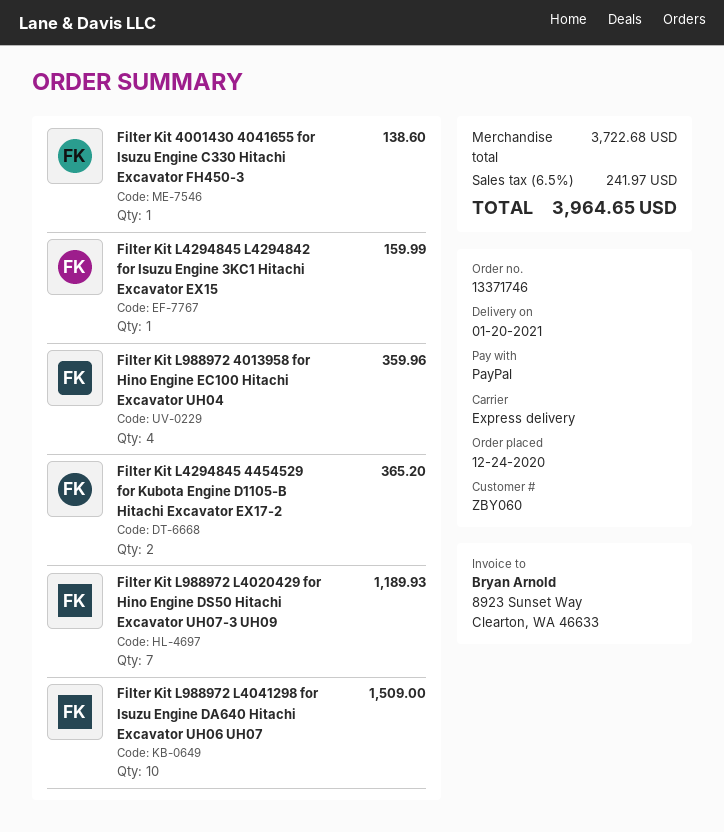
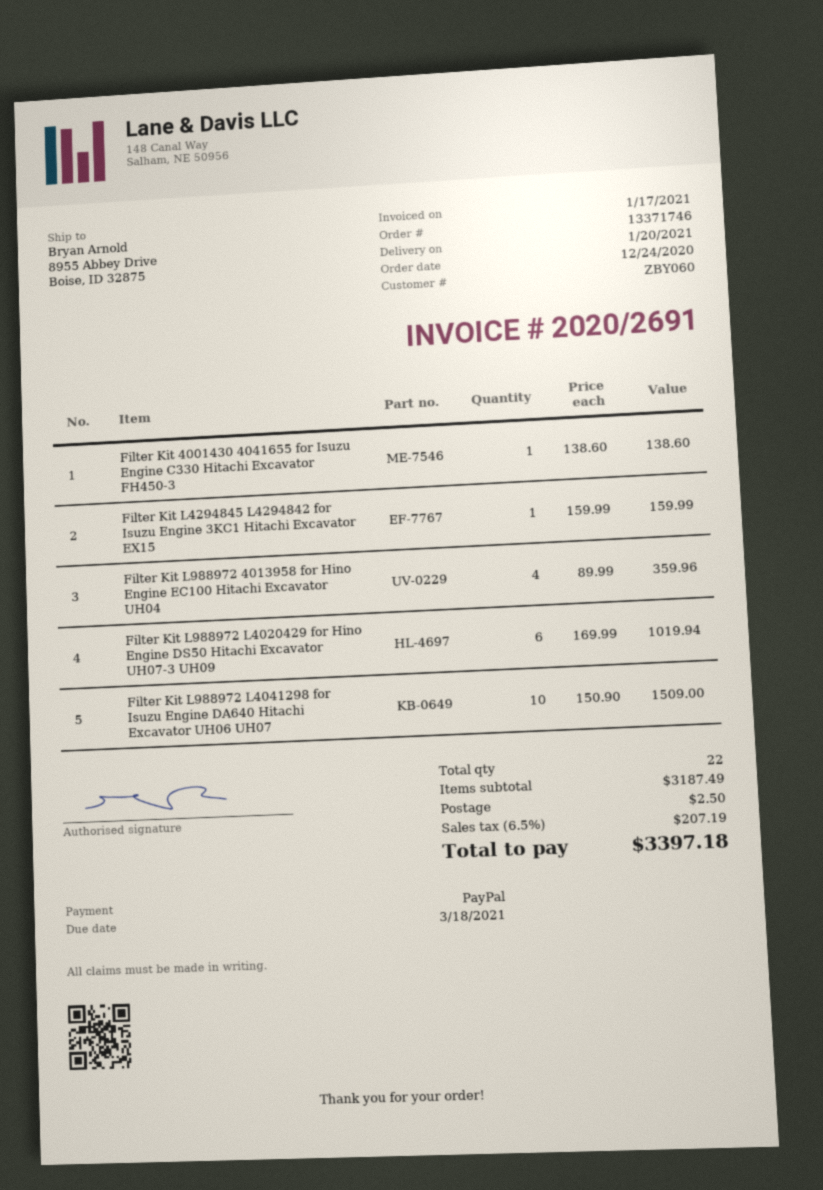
Filter Kit L4294845 4454529 for Kubota Engine D1105-B Hitachi Excavator EX17-2: 2 for 365.20 -> none
Filter Kit L988972 L4020429 for Hino Engine DS50 Hitachi Excavator UH07-3 UH09: 7 for 1189.93 -> 6 for 1019.94
subtotal: 3722.68 -> 3187.49
shipping: none -> 2.50
tax: 6.5% = 241.97 -> 6.5% = 207.19
total: 3964.65 -> 3397.18

